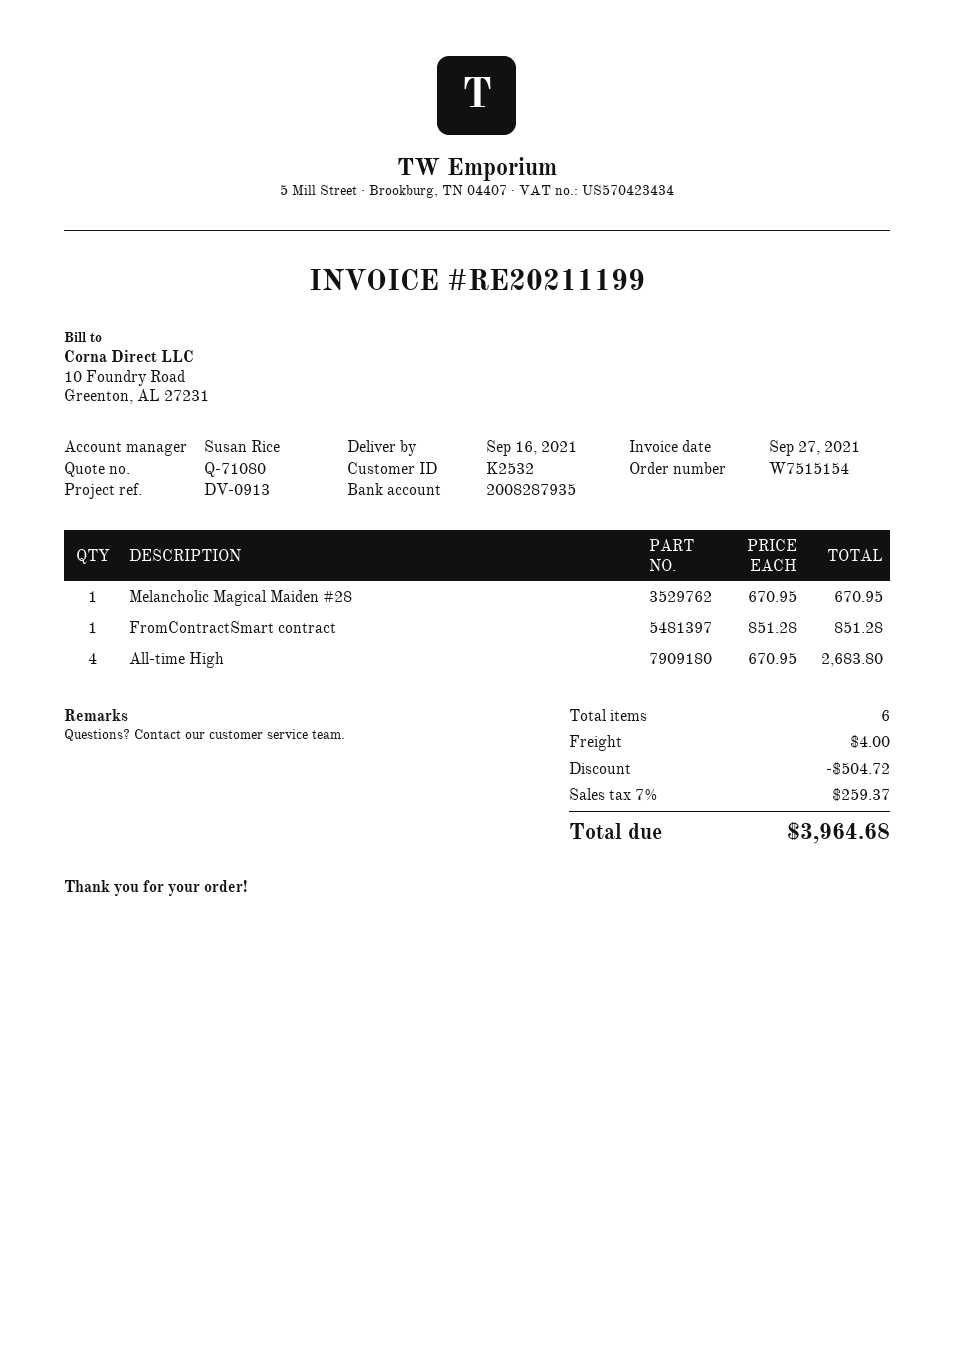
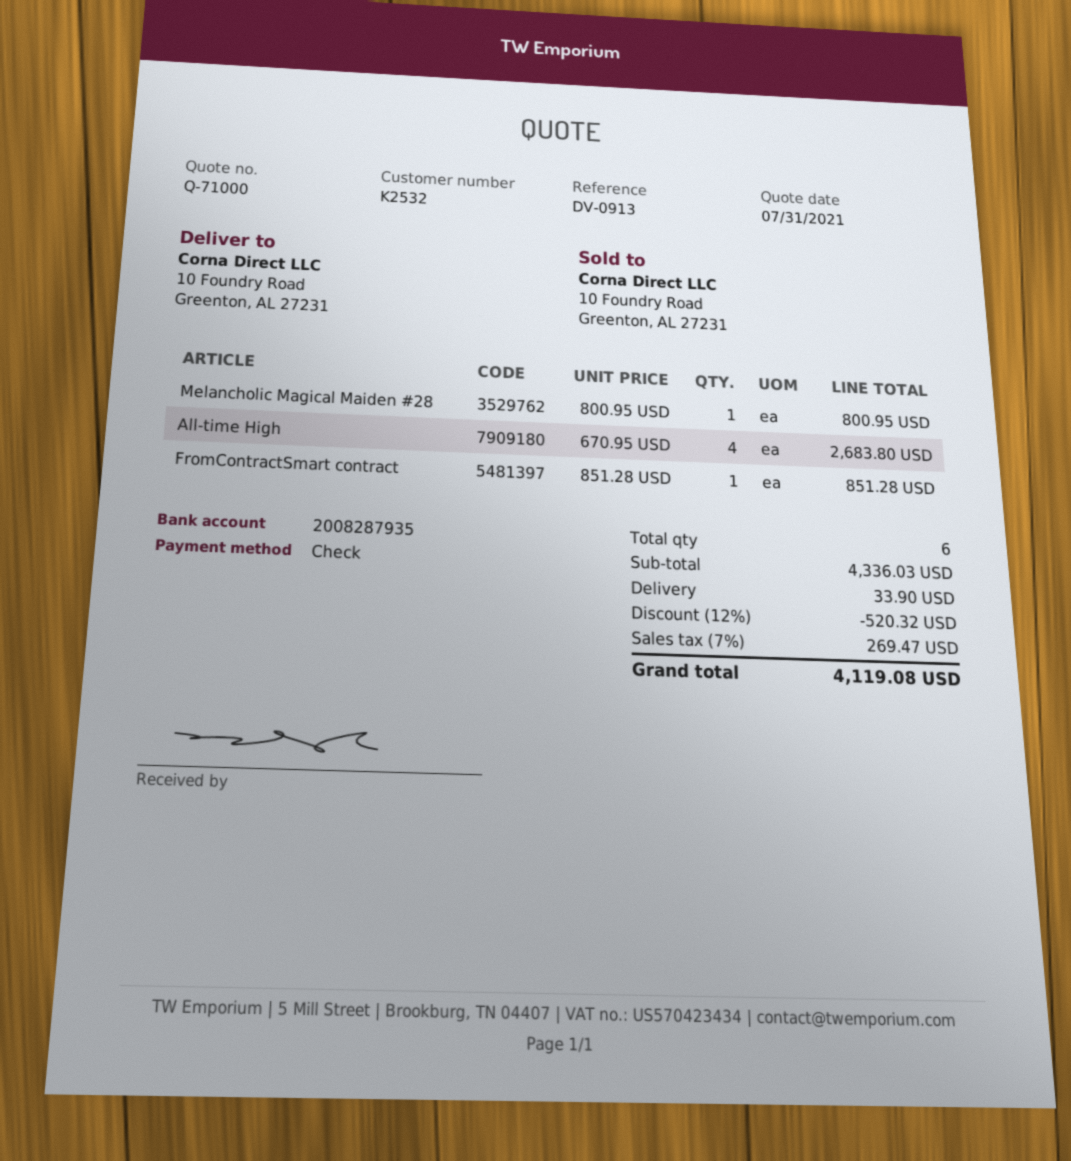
quote number: Q-71080 -> Q-71000
Melancholic Magical Maiden #28: 1 x 670.95 = 670.95 -> 1 x 800.95 = 800.95
discount: 504.72 -> 520.32
shipping: 4.00 -> 33.90
tax: 7% = 259.37 -> 7% = 269.47
total: 3964.68 -> 4119.08

